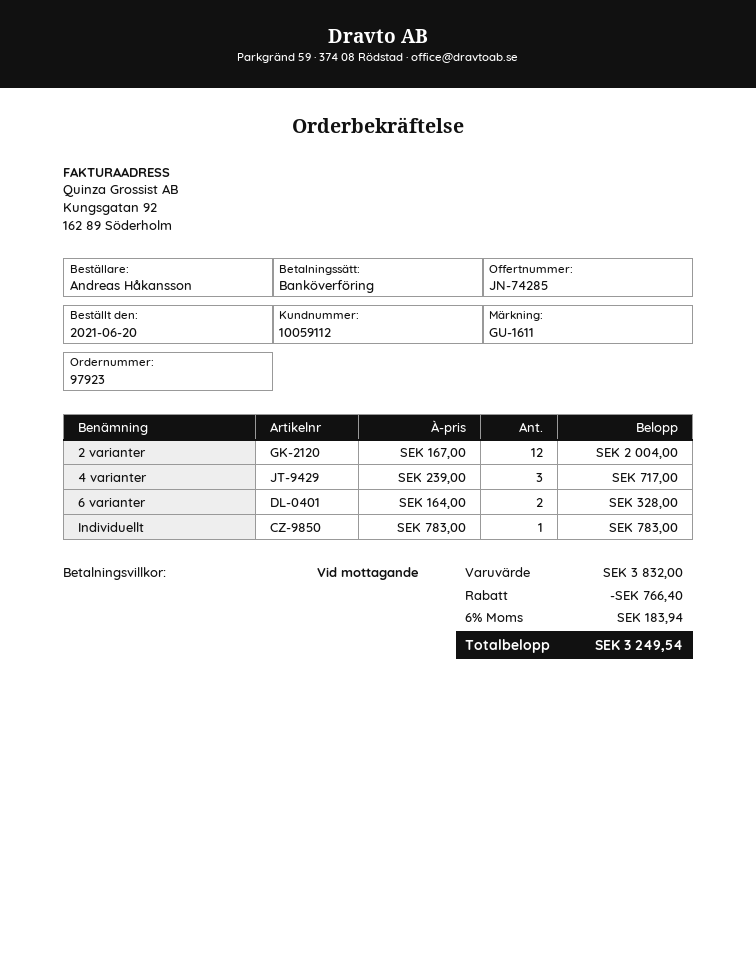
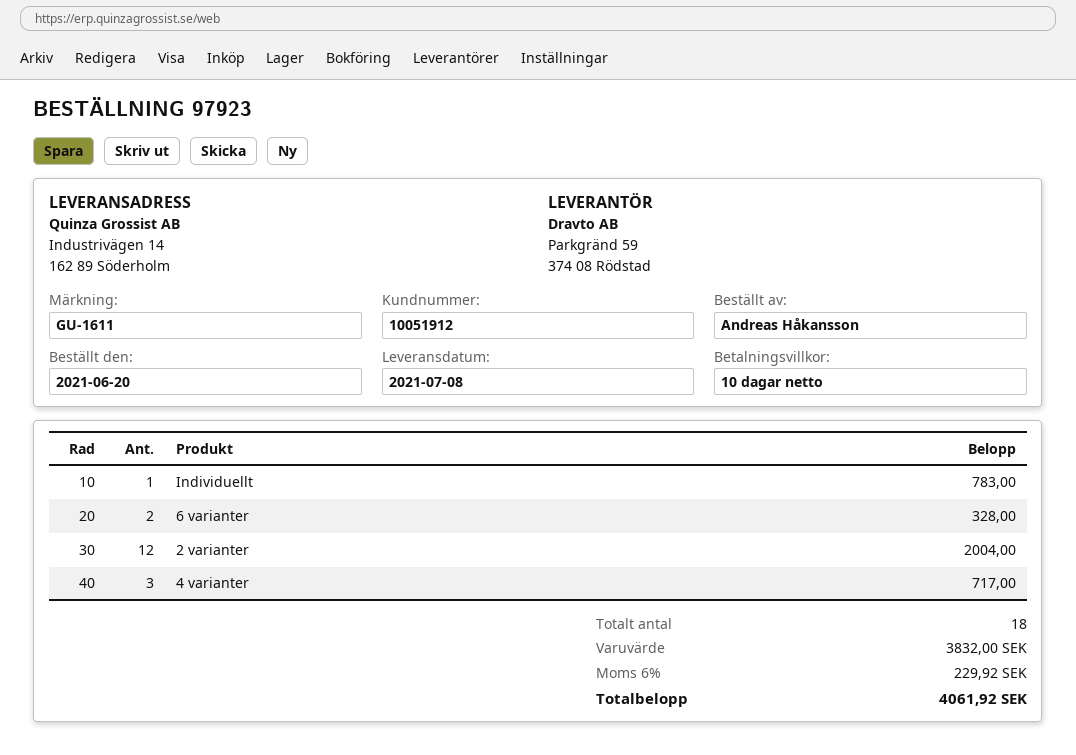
payment terms: on receipt -> 10 days
customer number: 10059112 -> 10051912
discount: 766.40 -> none
tax: 6% = 183.94 -> 6% = 229.92
total: 3249.54 -> 4061.92

